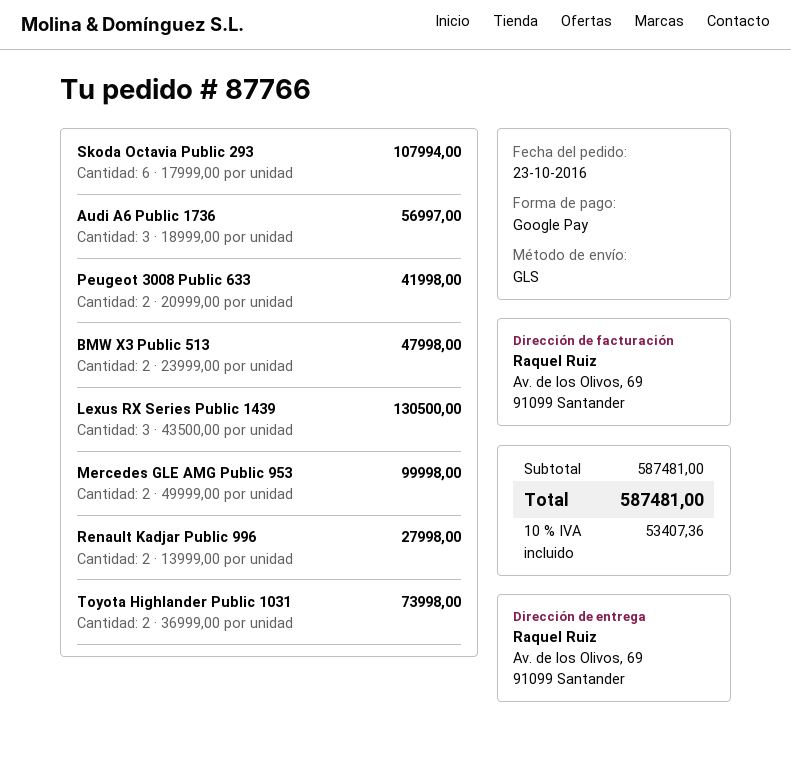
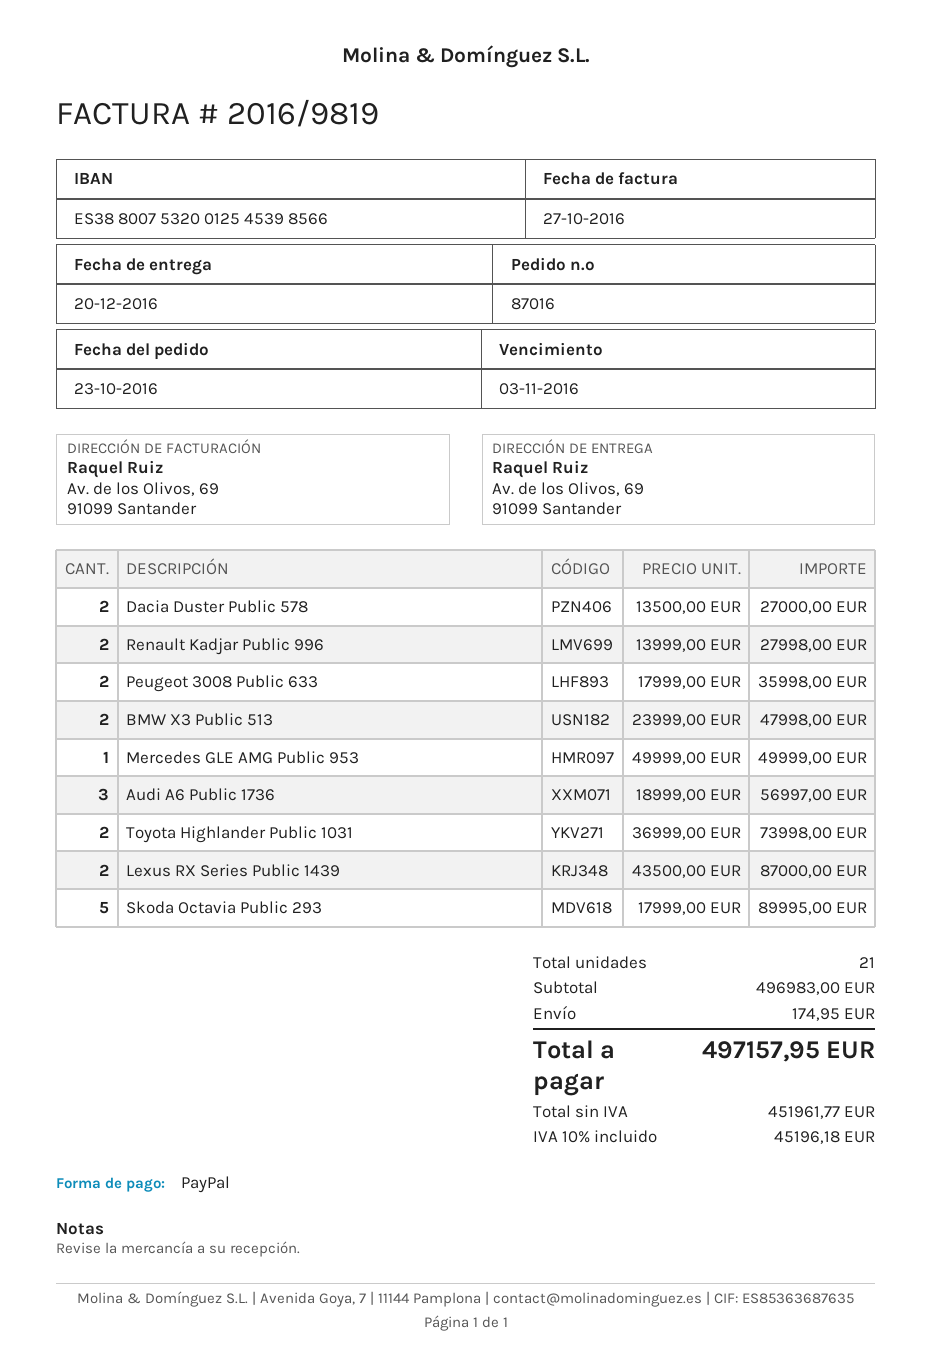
order number: 87766 -> 87016
payment method: Google Pay -> PayPal
Skoda Octavia Public 293: 6 x 17999.00 = 107994.00 -> 5 x 17999.00 = 89995.00
Peugeot 3008 Public 633: 2 x 20999.00 = 41998.00 -> 2 x 17999.00 = 35998.00
Lexus RX Series Public 1439: 3 x 43500.00 = 130500.00 -> 2 x 43500.00 = 87000.00
Mercedes GLE AMG Public 953: 2 x 49999.00 = 99998.00 -> 1 x 49999.00 = 49999.00
Dacia Duster Public 578: none -> 2 x 13500.00 = 27000.00
subtotal: 587481.00 -> 496983.00
shipping: none -> 174.95
tax: 10% = 53407.36 -> 10% = 45196.18
total: 587481.00 -> 497157.95

